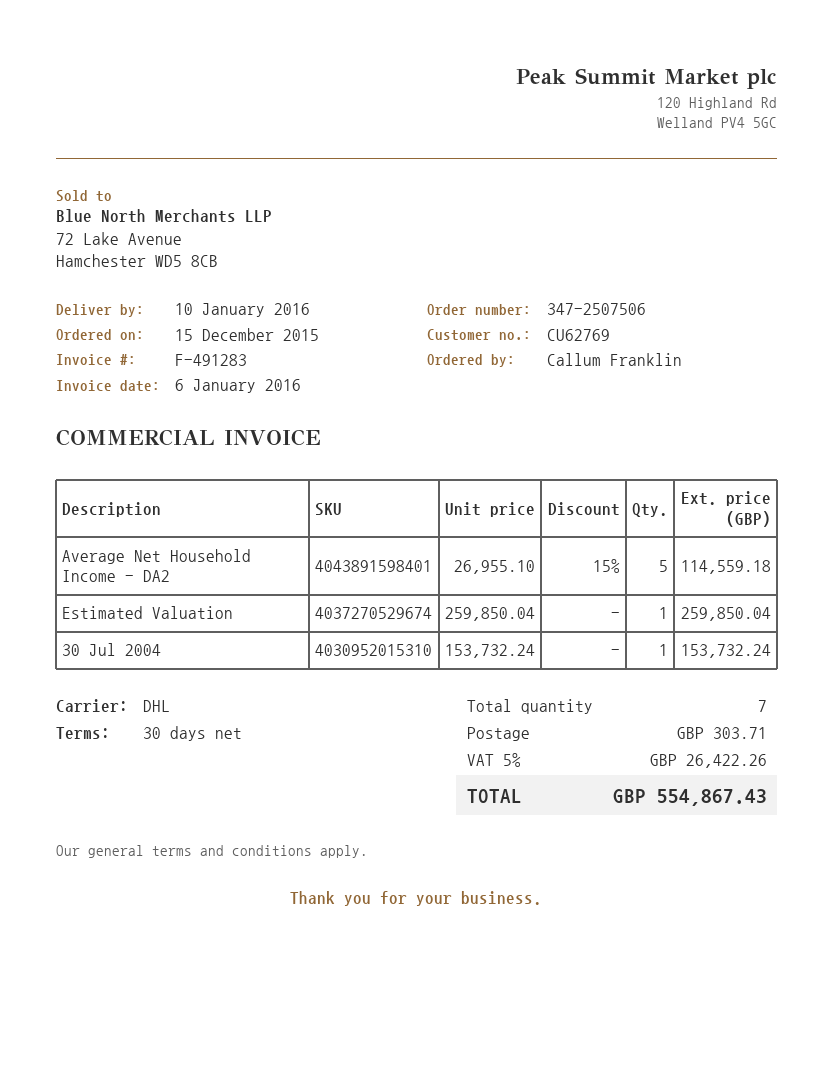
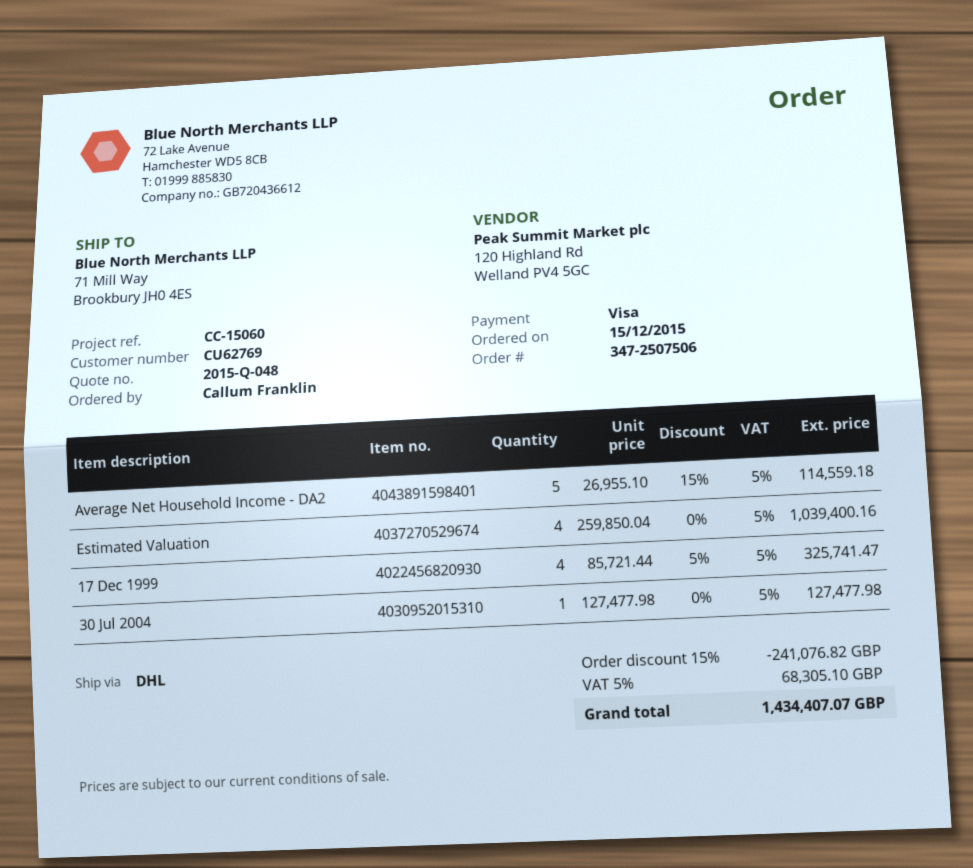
Estimated Valuation: 1 x 259850.04 = 259850.04 -> 4 x 259850.04 = 1039400.16
30 Jul 2004: 1 x 153732.24 = 153732.24 -> 1 x 127477.98 = 127477.98
17 Dec 1999: none -> 4 x 85721.44 - 5% = 325741.47
discount: none -> 15% = 241076.82
shipping: 303.71 -> none
tax: 5% = 26422.26 -> 5% = 68305.10
total: 554867.43 -> 1434407.07

